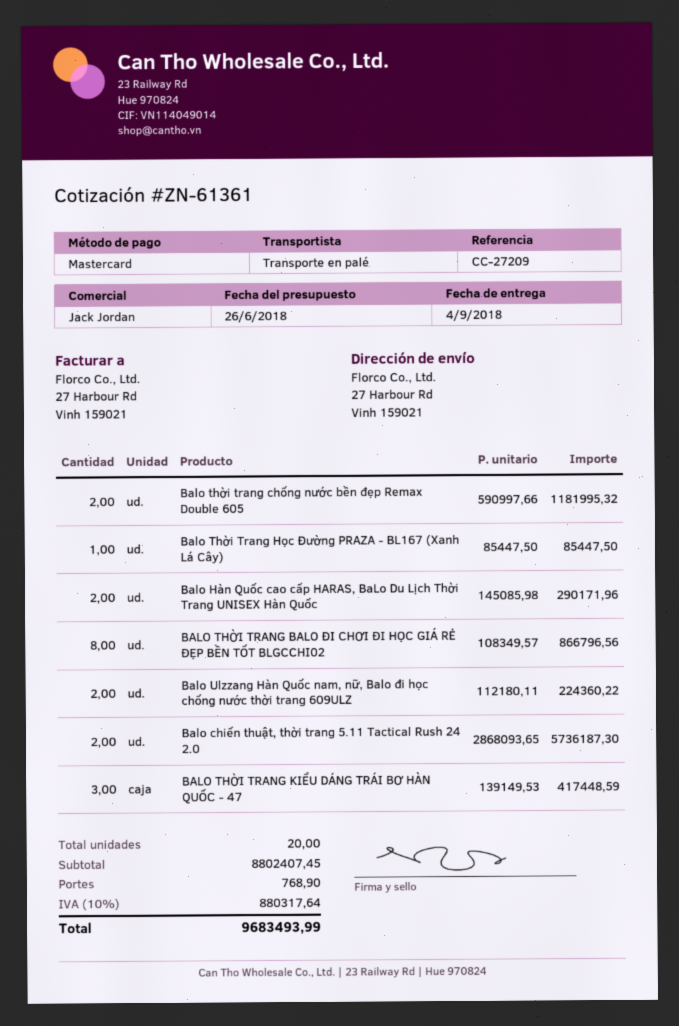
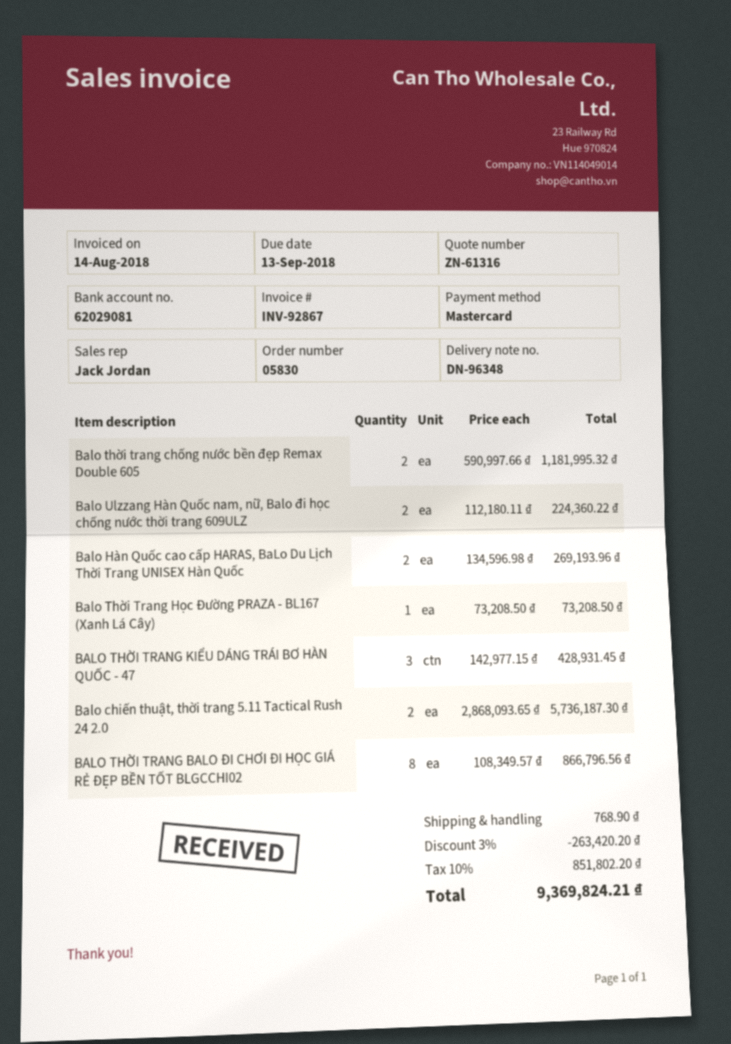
quote number: ZN-61361 -> ZN-61316
Balo Thời Trang Học Đường PRAZA - BL167 (Xanh Lá Cây): 1 x 85447.50 = 85447.50 -> 1 x 73208.50 = 73208.50
Balo Hàn Quốc cao cấp HARAS, BaLo Du Lịch Thời Trang UNISEX Hàn Quốc: 2 x 145085.98 = 290171.96 -> 2 x 134596.98 = 269193.96
BALO THỜI TRANG KIỂU DÁNG TRÁI BƠ HÀN QUỐC - 47: 3 x 139149.53 = 417448.59 -> 3 x 142977.15 = 428931.45
discount: none -> 3% = 263420.20
tax: 10% = 880317.64 -> 10% = 851802.20
total: 9683493.99 -> 9369824.21

